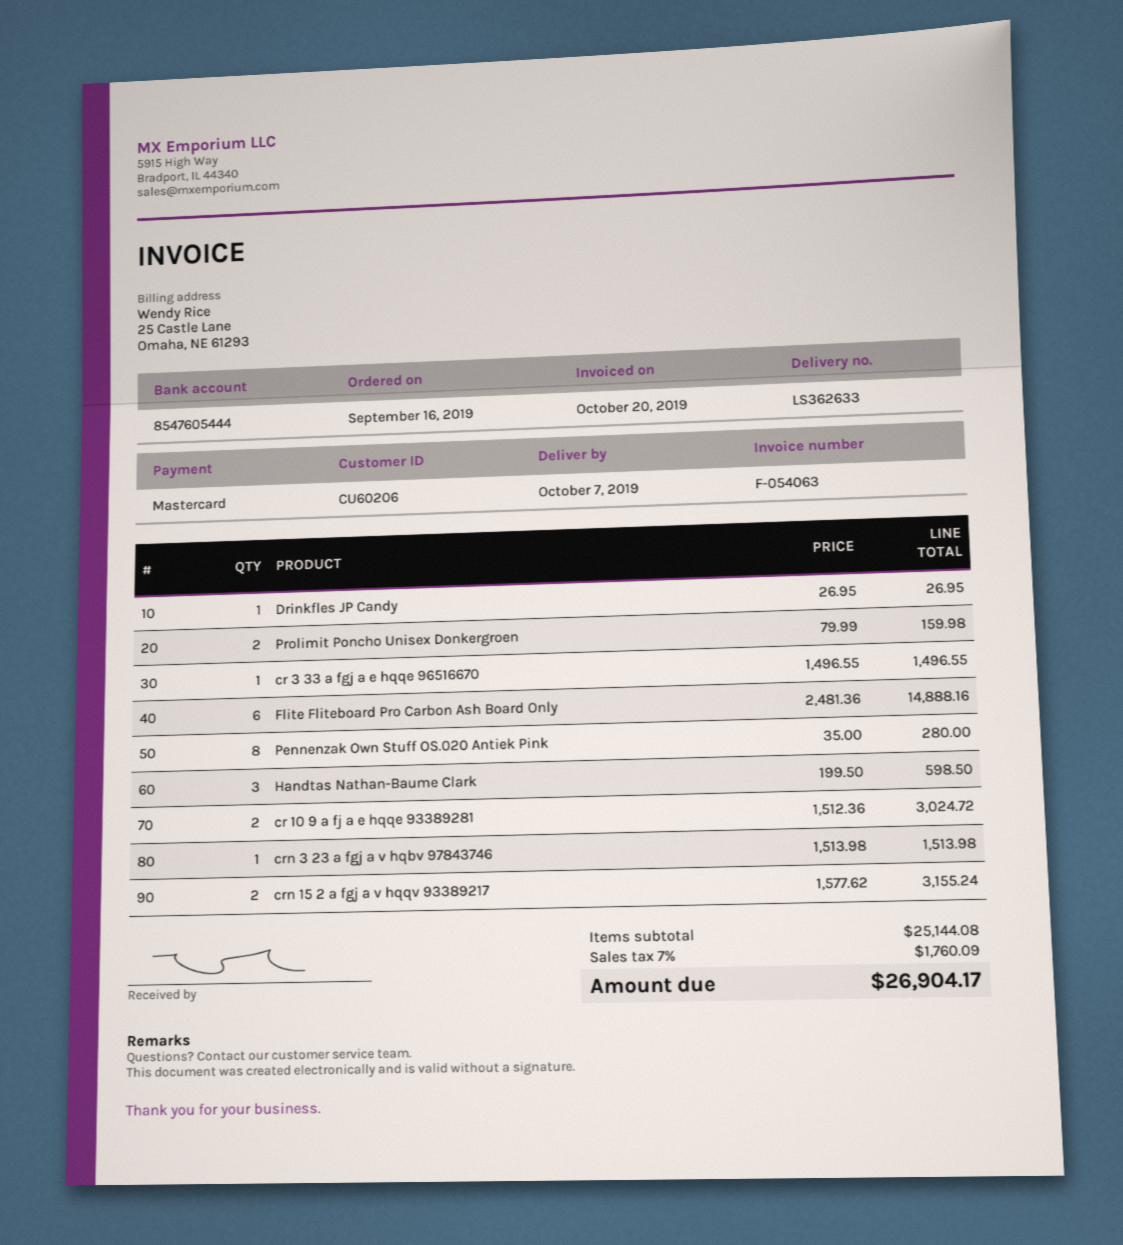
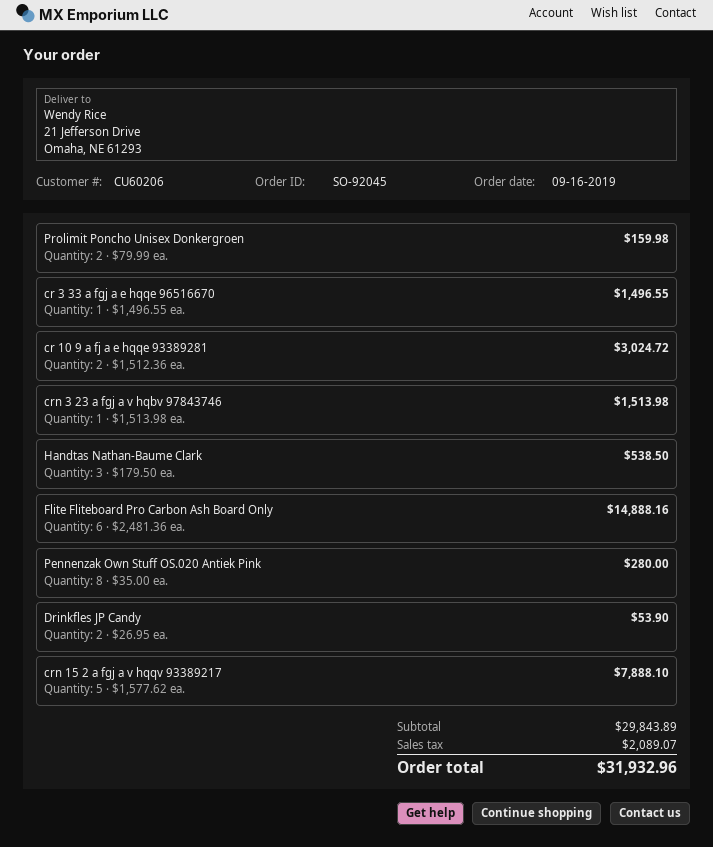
Drinkfles JP Candy: 1 x 26.95 = 26.95 -> 2 x 26.95 = 53.90
Handtas Nathan-Baume Clark: 3 x 199.50 = 598.50 -> 3 x 179.50 = 538.50
crn 15 2 a fgj a v hqqv 93389217: 2 x 1577.62 = 3155.24 -> 5 x 1577.62 = 7888.10
subtotal: 25144.08 -> 29843.89
tax: 1760.09 -> 2089.07
total: 26904.17 -> 31932.96

